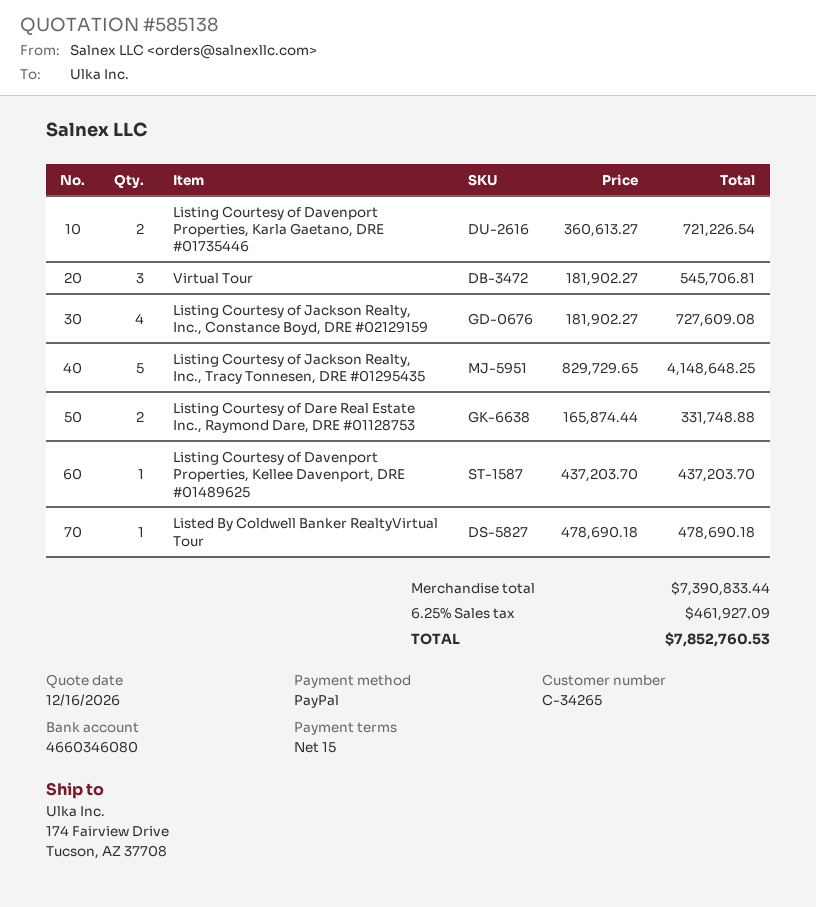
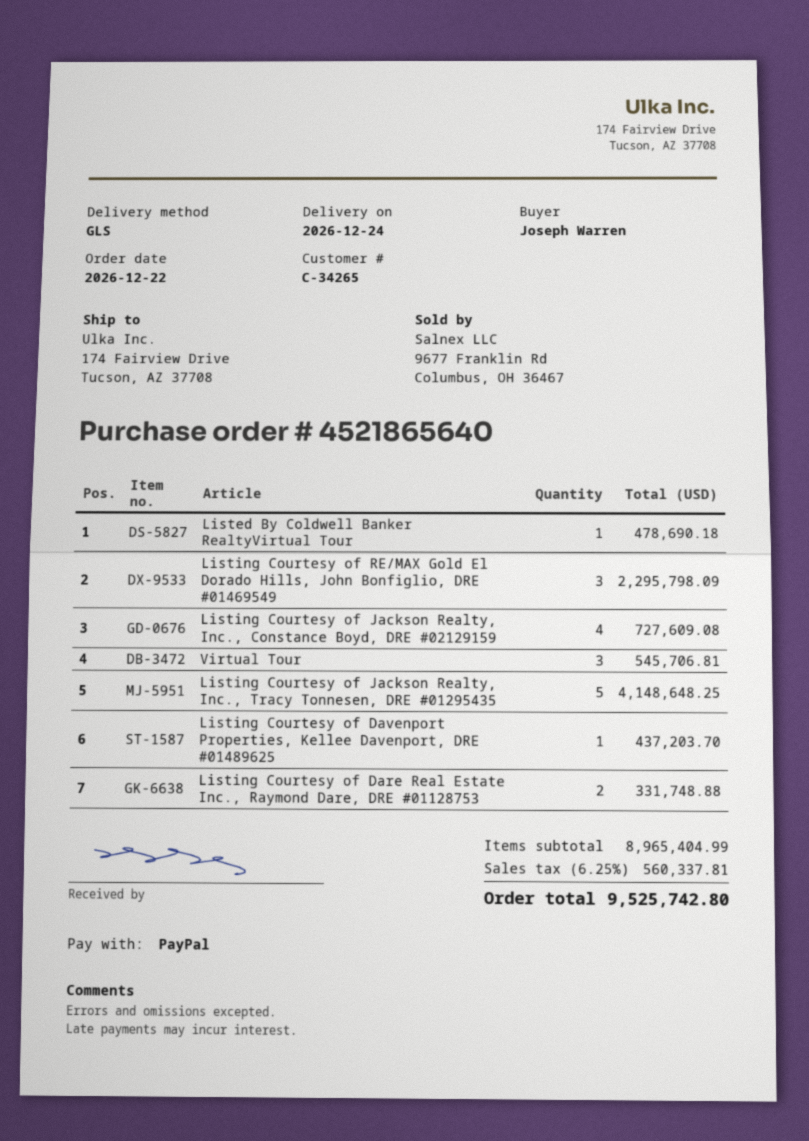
Listing Courtesy of Davenport Properties, Karla Gaetano, DRE #01735446: 2 for 721226.54 -> none
Listing Courtesy of RE/MAX Gold El Dorado Hills, John Bonfiglio, DRE #01469549: none -> 3 for 2295798.09
subtotal: 7390833.44 -> 8965404.99
tax: 6.25% = 461927.09 -> 6.25% = 560337.81
total: 7852760.53 -> 9525742.80

